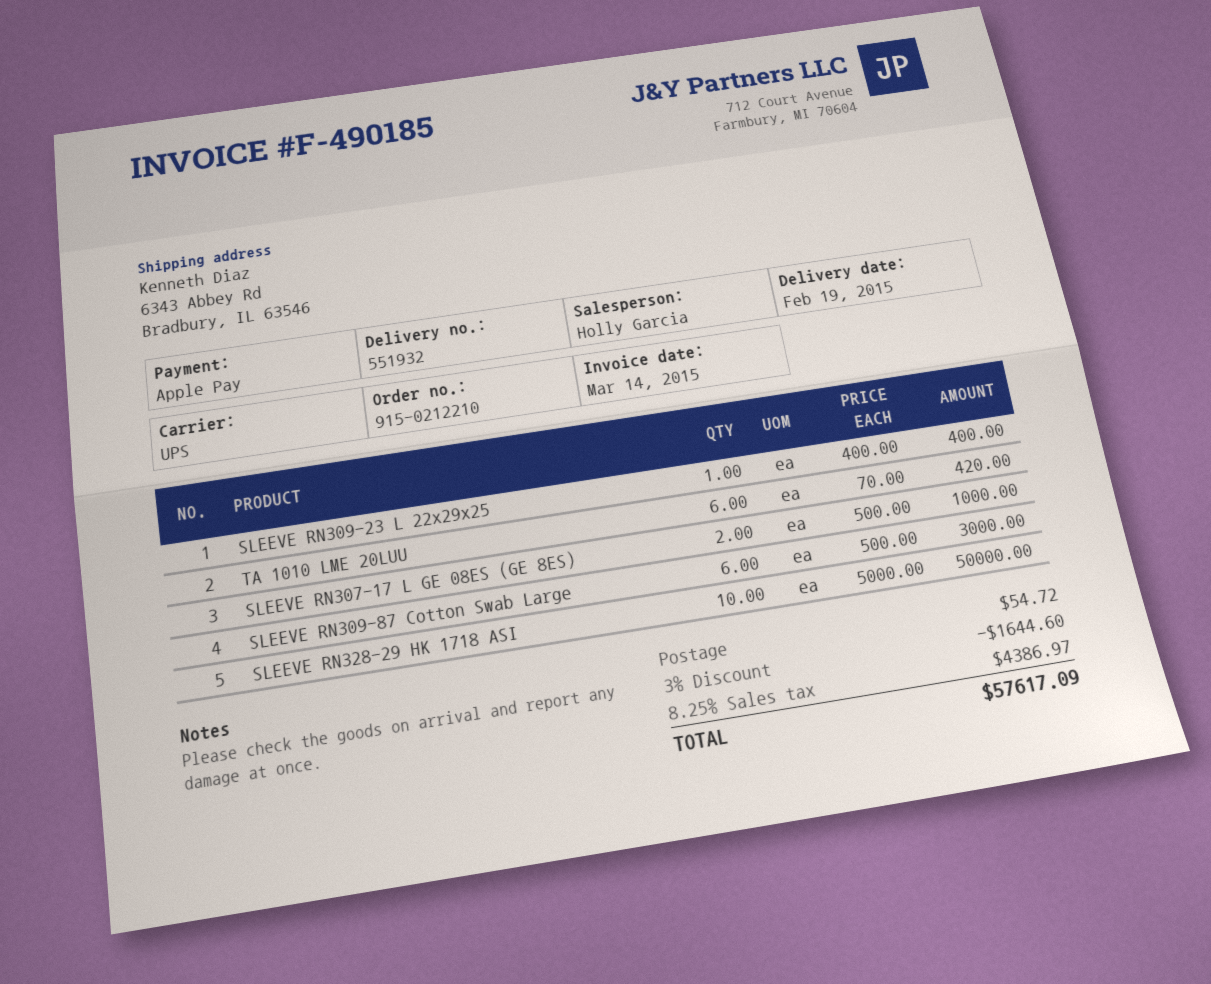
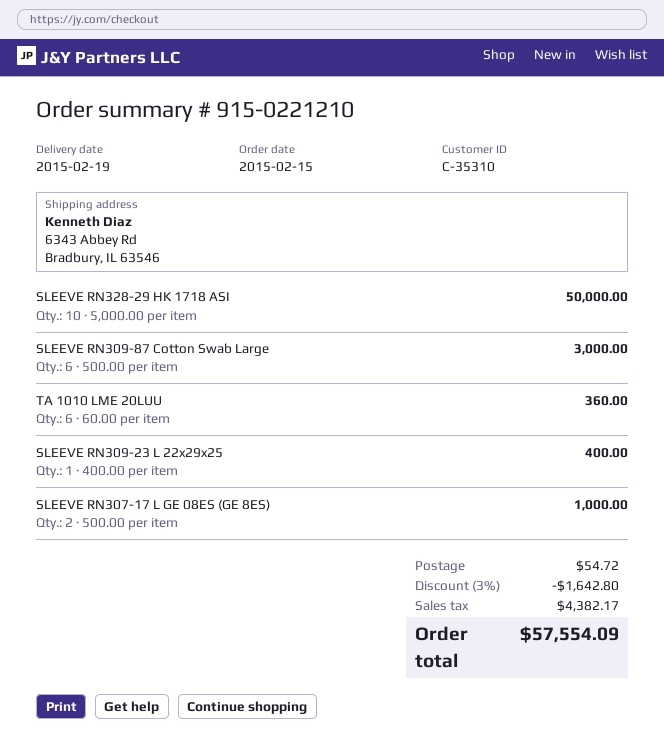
order number: 915-0212210 -> 915-0221210
TA 1010 LME 20LUU: 6 x 70.00 = 420.00 -> 6 x 60.00 = 360.00
discount: 3% = 1644.60 -> 3% = 1642.80
tax: 4386.97 -> 4382.17
total: 57617.09 -> 57554.09

